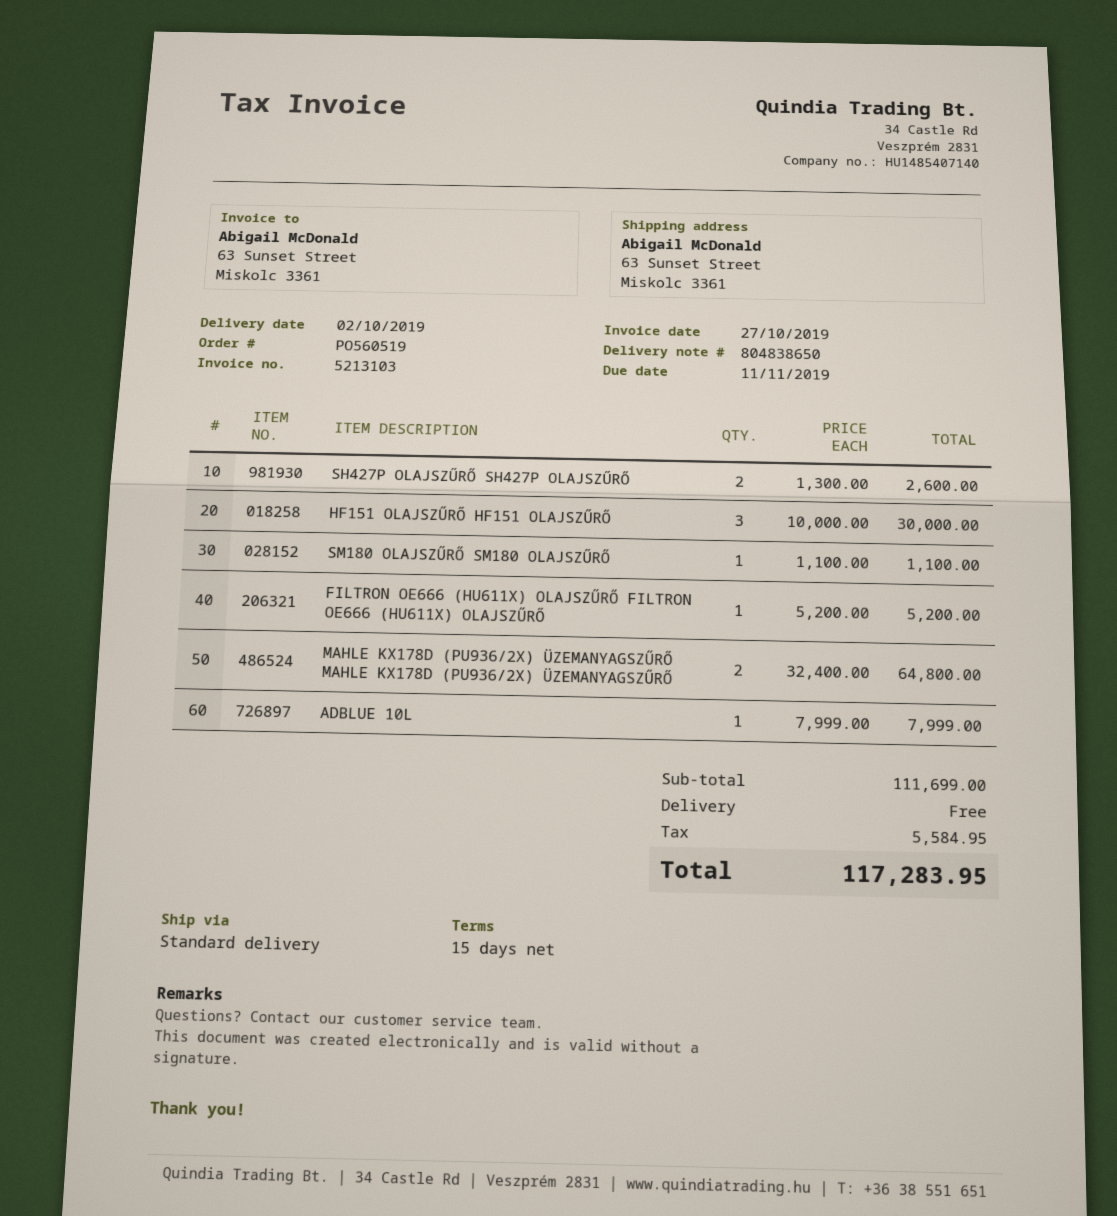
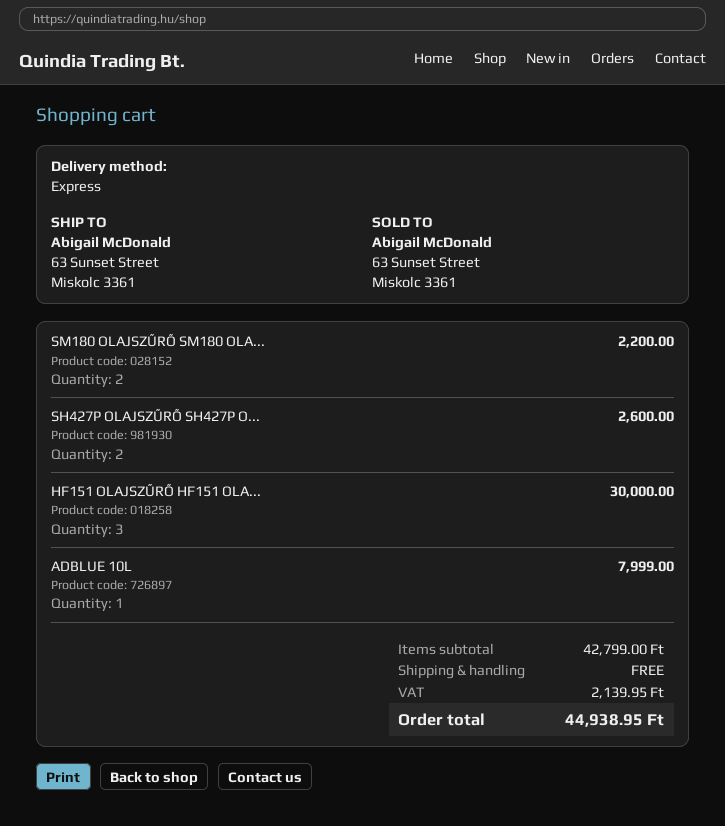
shipping method: standard -> express
SM180 OLAJSZŰRŐ SM180 OLAJSZŰRŐ: 1 for 1100.00 -> 2 for 2200.00
FILTRON OE666 (HU611X) OLAJSZŰRŐ FILTRON OE666 (HU611X) OLAJSZŰRŐ: 1 for 5200.00 -> none
MAHLE KX178D (PU936/2X) ÜZEMANYAGSZŰRŐ MAHLE KX178D (PU936/2X) ÜZEMANYAGSZŰRŐ: 2 for 64800.00 -> none
subtotal: 111699.00 -> 42799.00
tax: 5584.95 -> 2139.95
total: 117283.95 -> 44938.95

